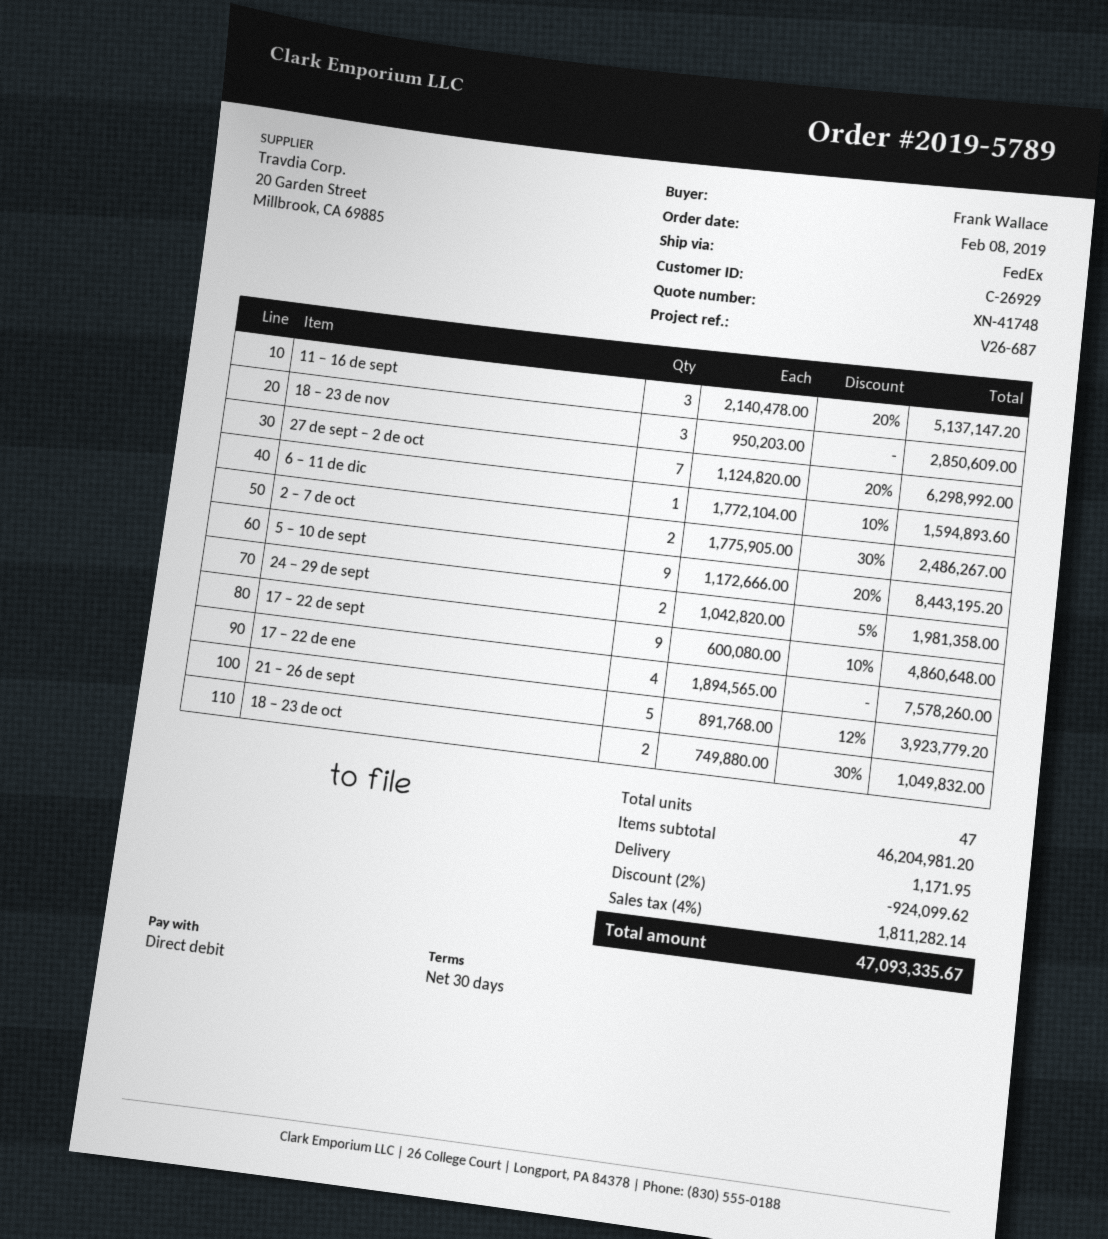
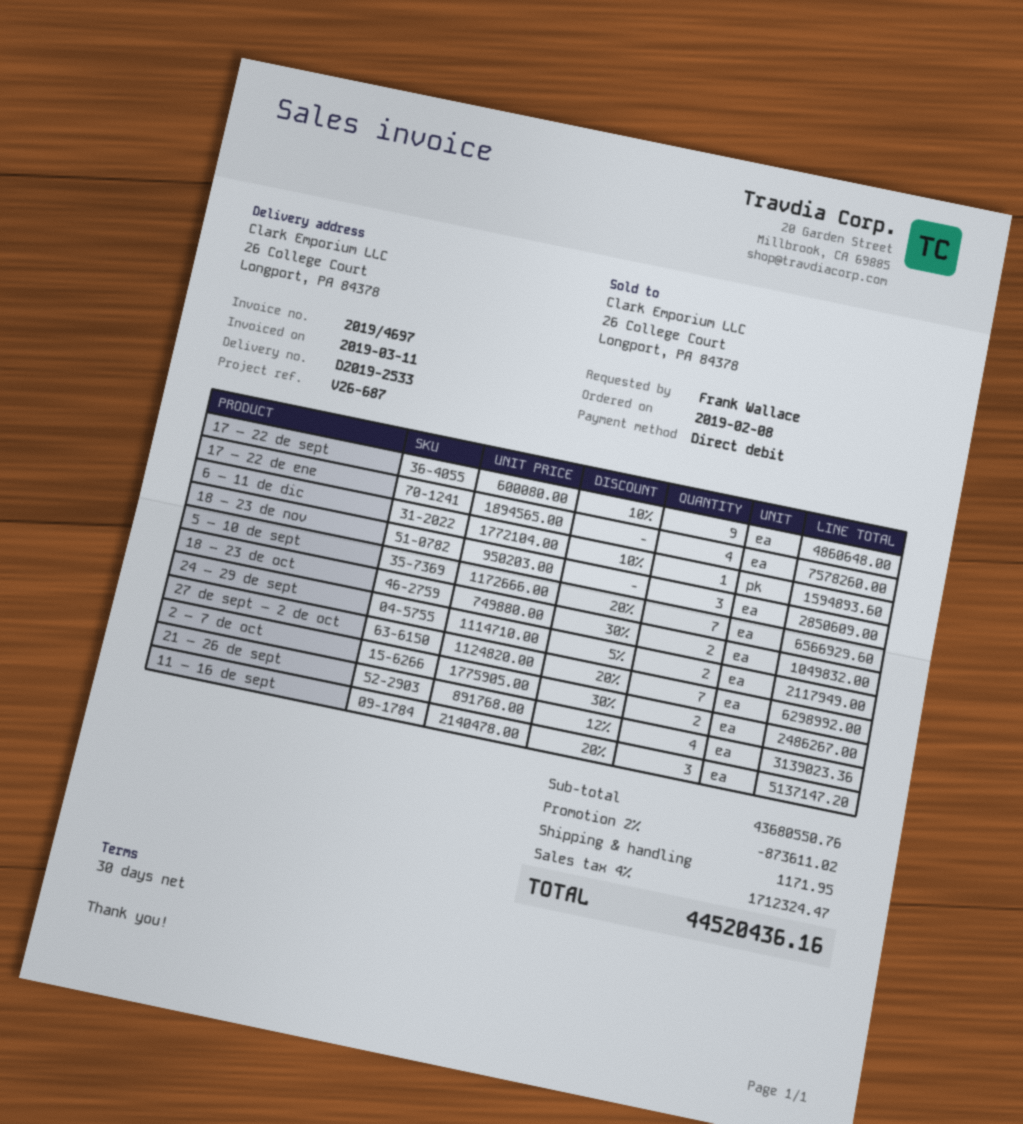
5 – 10 de sept: 9 x 1172666.00 - 20% = 8443195.20 -> 7 x 1172666.00 - 20% = 6566929.60
24 – 29 de sept: 2 x 1042820.00 - 5% = 1981358.00 -> 2 x 1114710.00 - 5% = 2117949.00
21 – 26 de sept: 5 x 891768.00 - 12% = 3923779.20 -> 4 x 891768.00 - 12% = 3139023.36
subtotal: 46204981.20 -> 43680550.76
discount: 2% = 924099.62 -> 2% = 873611.02
tax: 4% = 1811282.14 -> 4% = 1712324.47
total: 47093335.67 -> 44520436.16

